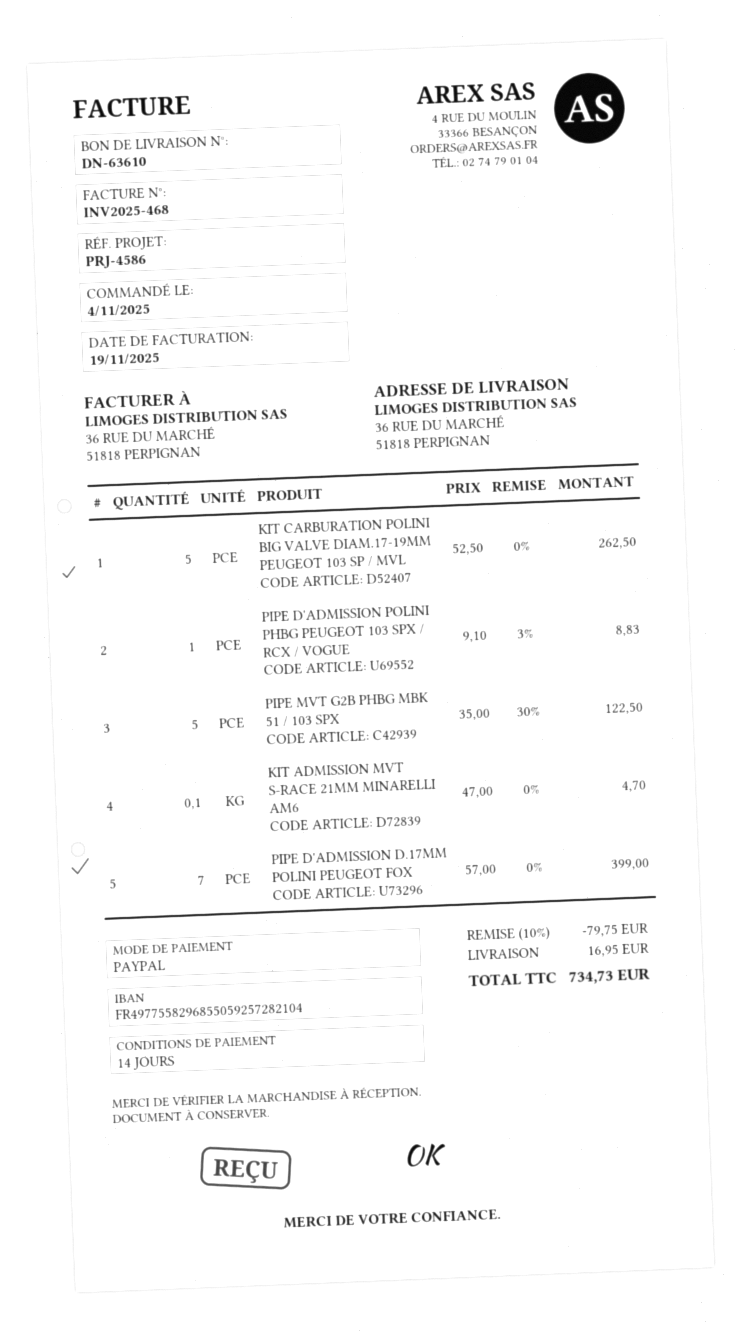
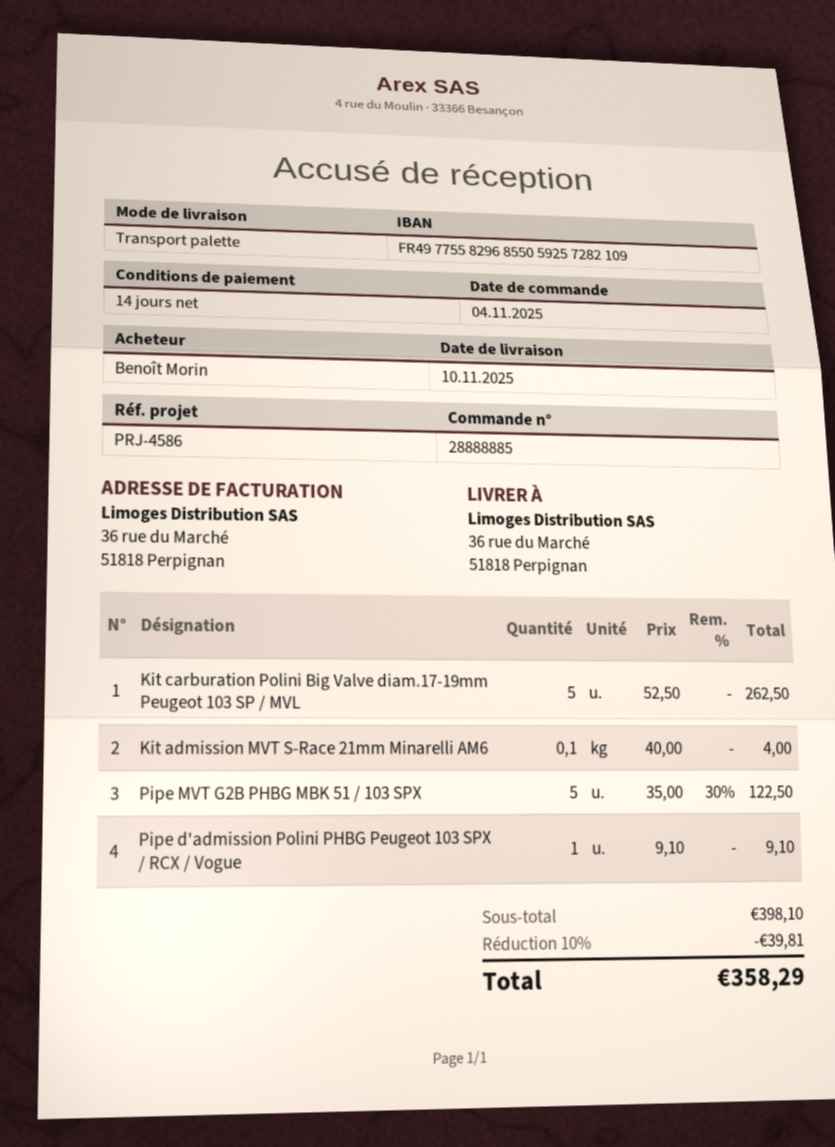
bank account: FR4977558296855059257282104 -> FR4977558296855059257282109
PIPE D'ADMISSION POLINI PHBG PEUGEOT 103 SPX / RCX / VOGUE: 1 x 9.10 - 3% = 8.83 -> 1 x 9.10 = 9.10
KIT ADMISSION MVT S-RACE 21MM MINARELLI AM6: 0.1 x 47.00 = 4.70 -> 0.1 x 40.00 = 4.00
PIPE D'ADMISSION D.17MM POLINI PEUGEOT FOX: 7 x 57.00 = 399.00 -> none
discount: 10% = 79.75 -> 10% = 39.81
shipping: 16.95 -> none
total: 734.73 -> 358.29

